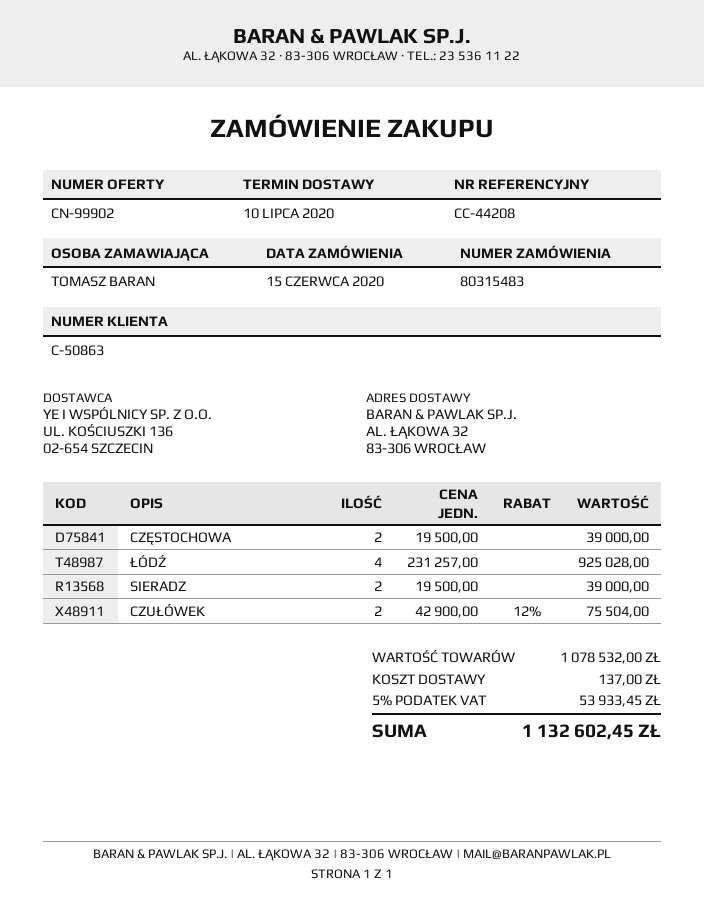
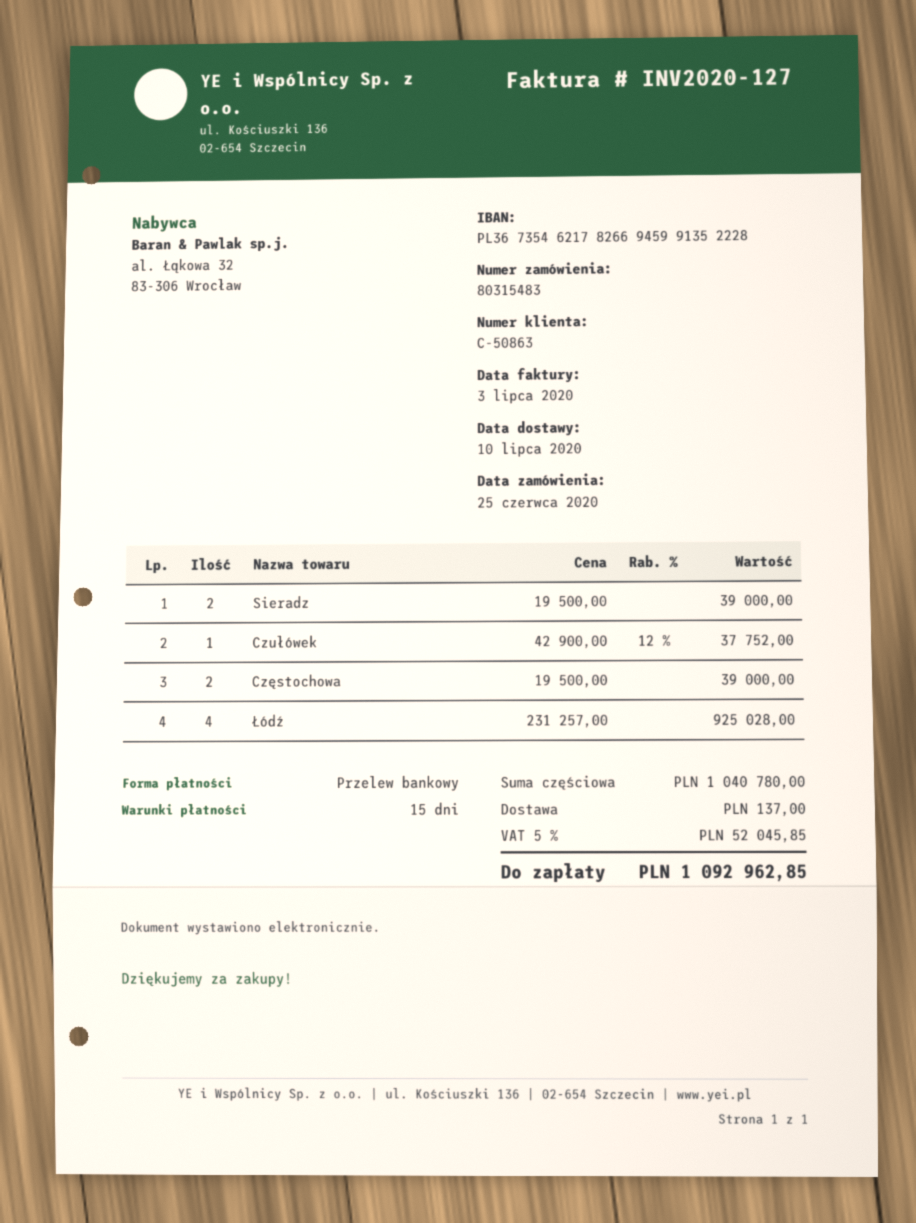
order date: 2020-06-15 -> 2020-06-25
CZUŁÓWEK: 2 x 42900.00 - 12% = 75504.00 -> 1 x 42900.00 - 12% = 37752.00
subtotal: 1078532.00 -> 1040780.00
tax: 5% = 53933.45 -> 5% = 52045.85
total: 1132602.45 -> 1092962.85

